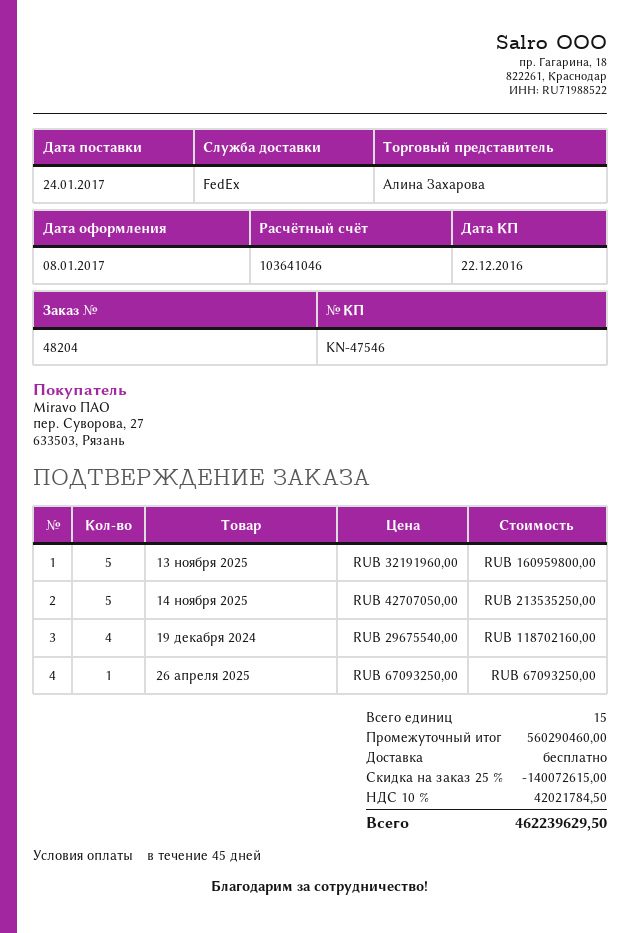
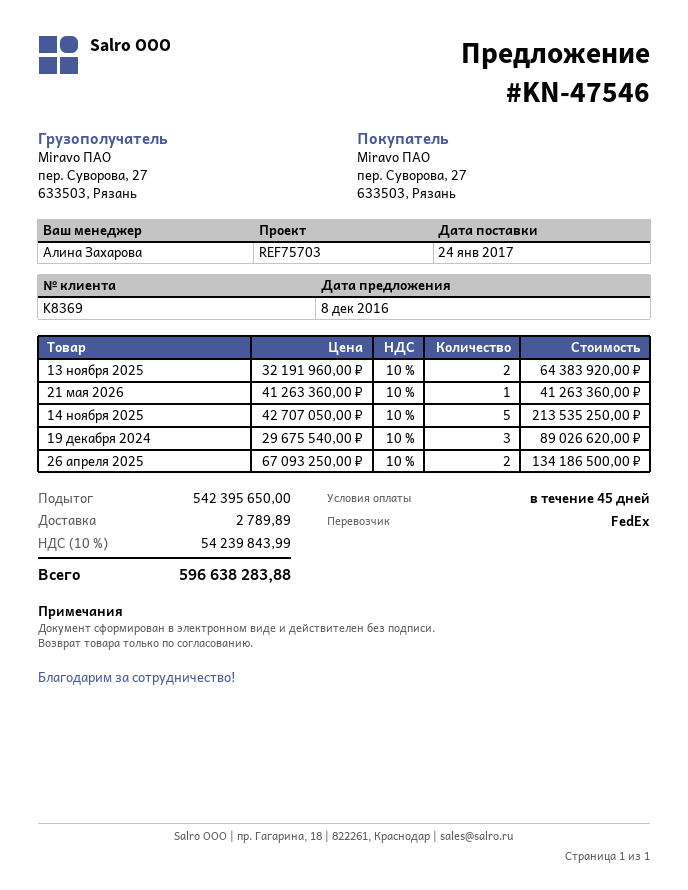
quote date: 2016-12-22 -> 2016-12-08
13 ноября 2025: 5 x 32191960.00 = 160959800.00 -> 2 x 32191960.00 = 64383920.00
19 декабря 2024: 4 x 29675540.00 = 118702160.00 -> 3 x 29675540.00 = 89026620.00
26 апреля 2025: 1 x 67093250.00 = 67093250.00 -> 2 x 67093250.00 = 134186500.00
21 мая 2026: none -> 1 x 41263360.00 = 41263360.00
subtotal: 560290460.00 -> 542395650.00
discount: 25% = 140072615.00 -> none
shipping: 0.00 -> 2789.89
tax: 10% = 42021784.50 -> 10% = 54239843.99
total: 462239629.50 -> 596638283.88

